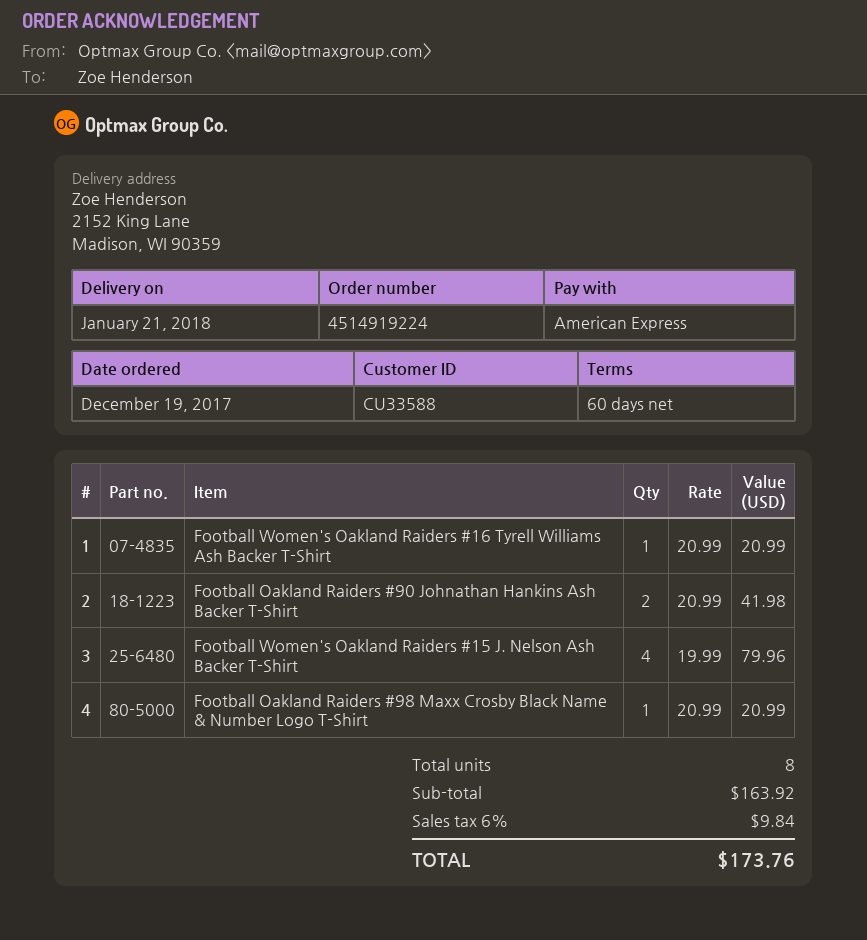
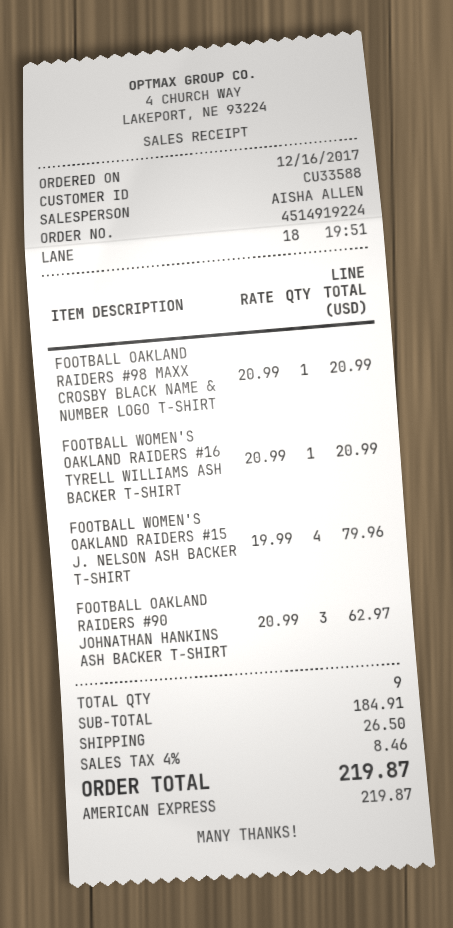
order date: 2017-12-19 -> 2017-12-16
Football Oakland Raiders #90 Johnathan Hankins Ash Backer T-Shirt: 2 x 20.99 = 41.98 -> 3 x 20.99 = 62.97
total quantity: 8 -> 9
subtotal: 163.92 -> 184.91
shipping: none -> 26.50
tax: 6% = 9.84 -> 4% = 8.46
total: 173.76 -> 219.87

